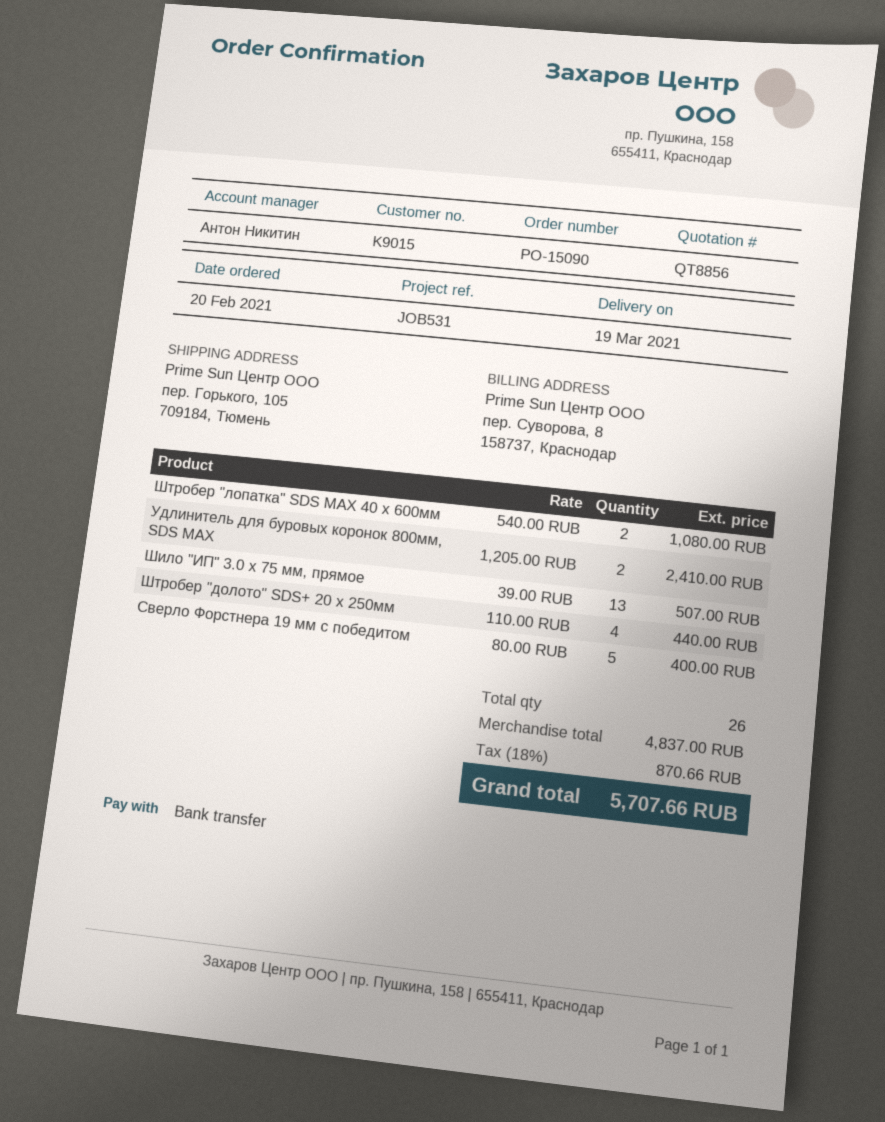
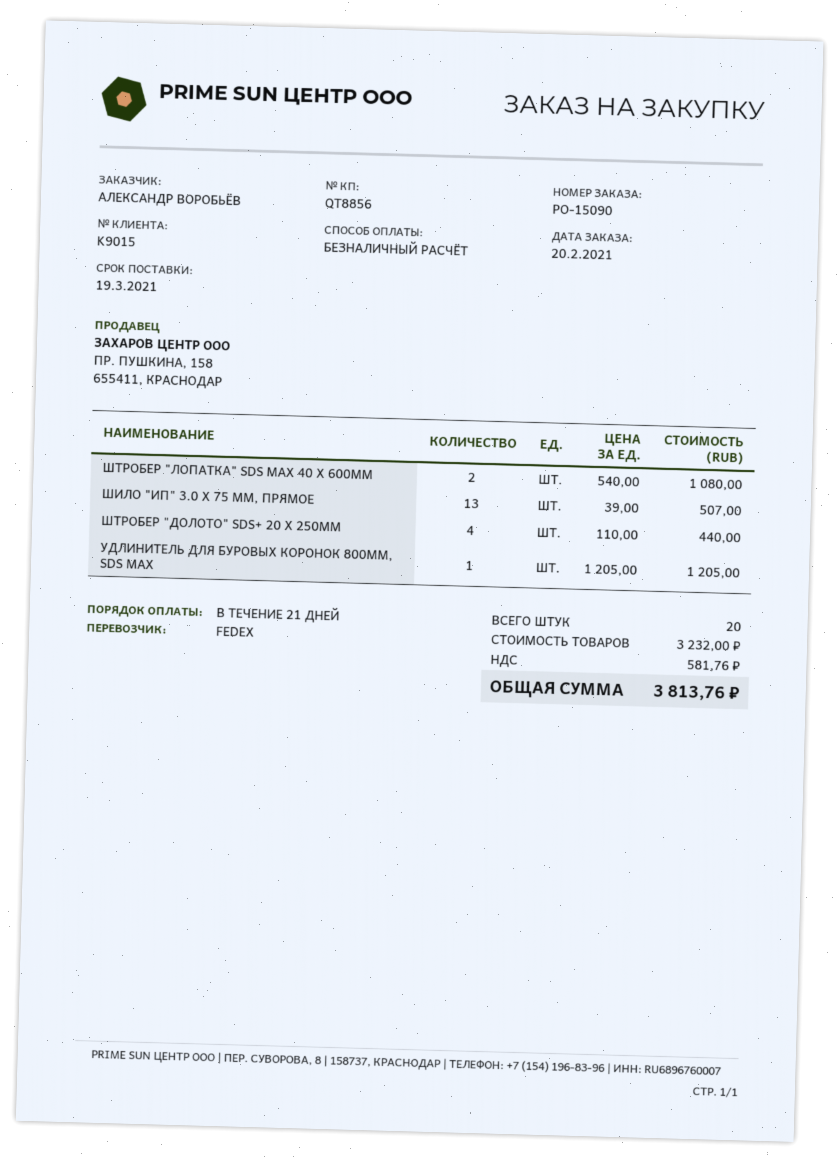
Удлинитель для буровых коронок 800мм, SDS МАХ: 2 x 1205.00 = 2410.00 -> 1 x 1205.00 = 1205.00
Сверло Форстнера 19 мм с победитом: 5 x 80.00 = 400.00 -> none
total quantity: 26 -> 20
subtotal: 4837.00 -> 3232.00
tax: 870.66 -> 581.76
total: 5707.66 -> 3813.76

